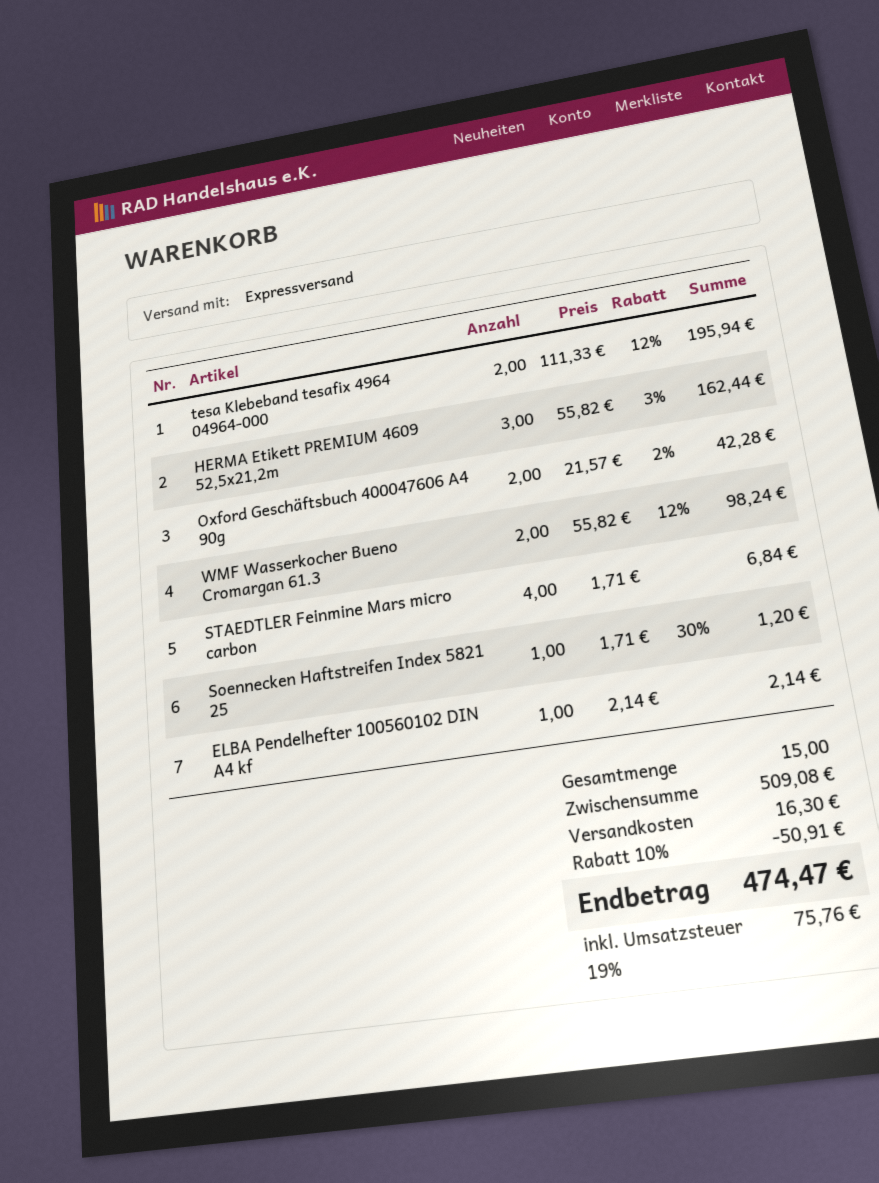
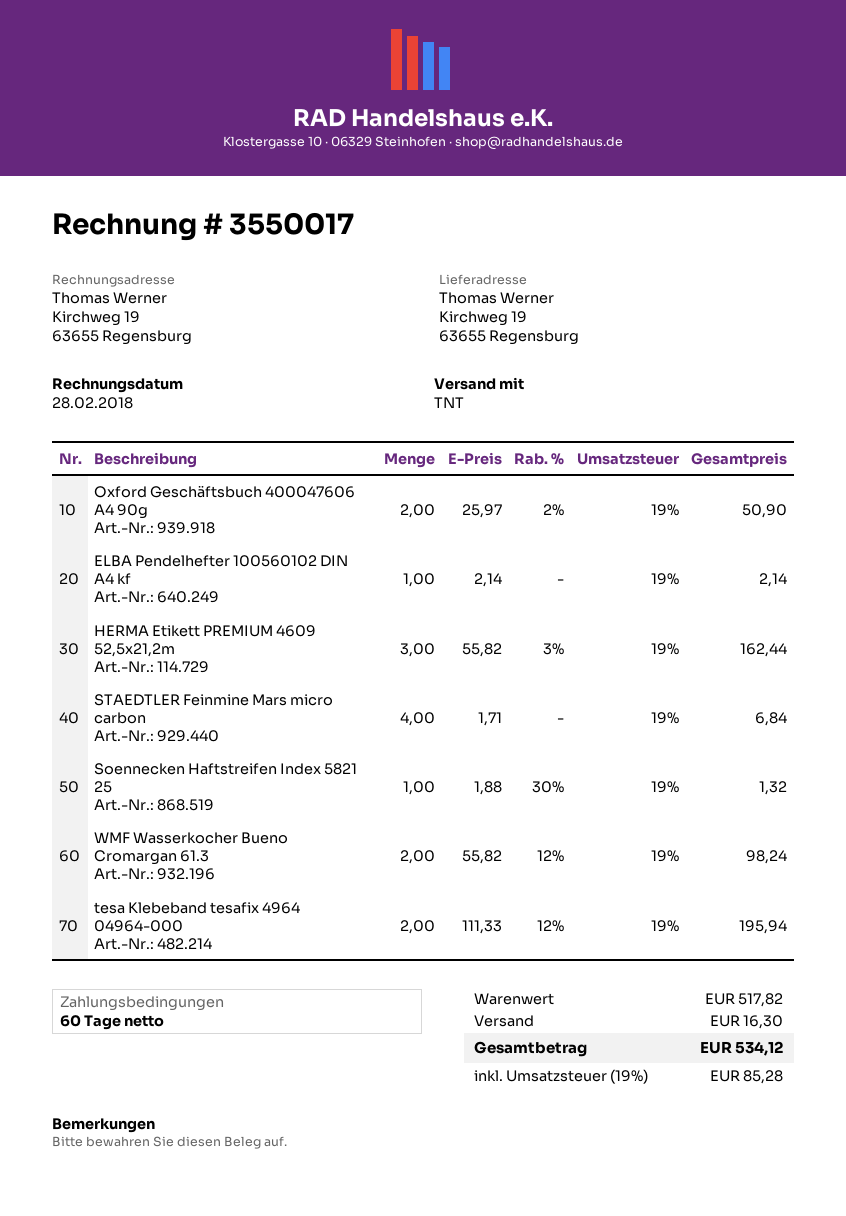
shipping method: express -> TNT
Oxford Geschäftsbuch 400047606 A4 90g: 2 x 21.57 - 2% = 42.28 -> 2 x 25.97 - 2% = 50.90
Soennecken Haftstreifen Index 5821 25: 1 x 1.71 - 30% = 1.20 -> 1 x 1.88 - 30% = 1.32
subtotal: 509.08 -> 517.82
discount: 10% = 50.91 -> none
tax: 19% = 75.76 -> 19% = 85.28
total: 474.47 -> 534.12

